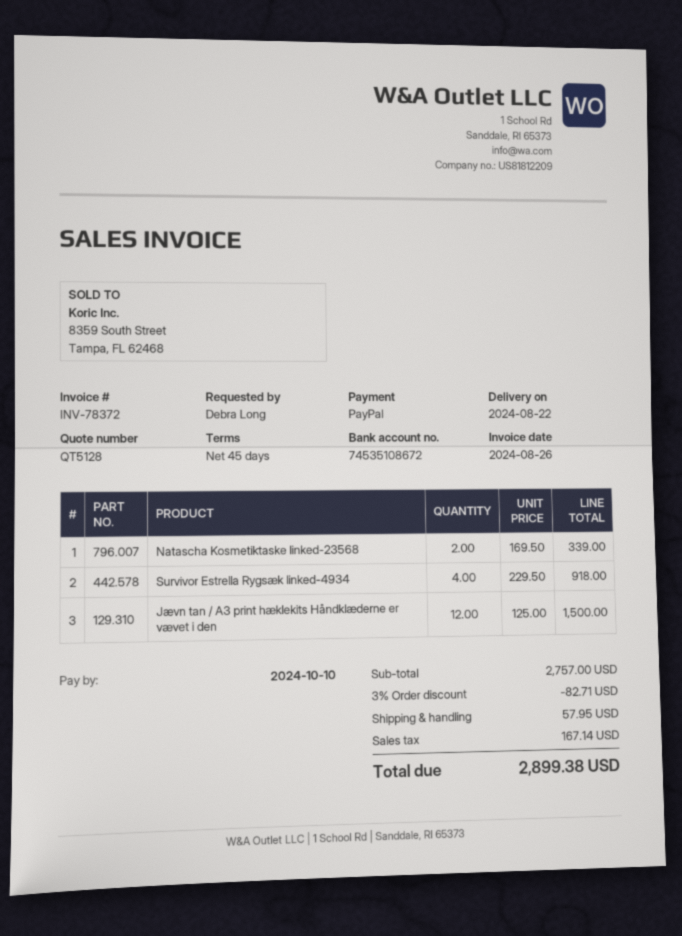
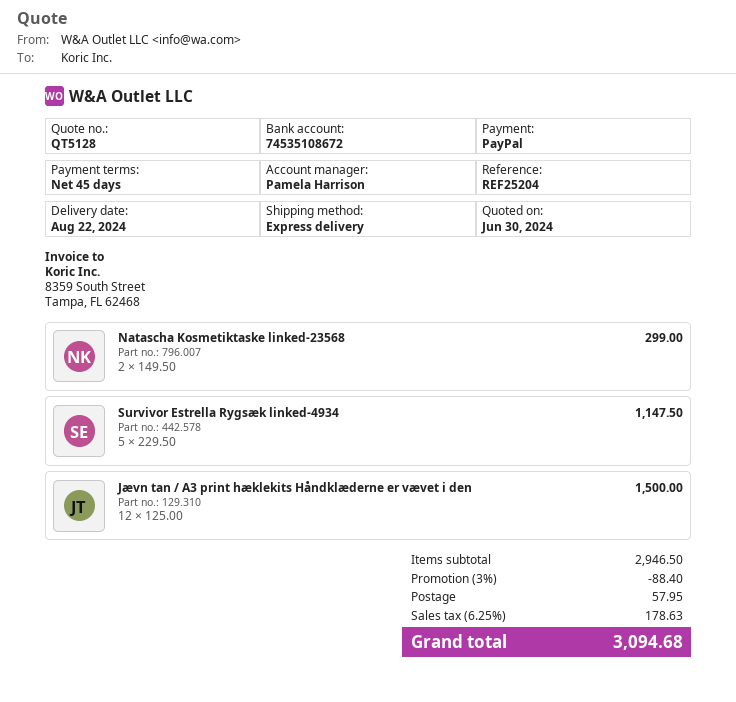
Natascha Kosmetiktaske linked-23568: 2 x 169.50 = 339.00 -> 2 x 149.50 = 299.00
Survivor Estrella Rygsæk linked-4934: 4 x 229.50 = 918.00 -> 5 x 229.50 = 1147.50
subtotal: 2757.00 -> 2946.50
discount: 3% = 82.71 -> 3% = 88.40
tax: 167.14 -> 178.63
total: 2899.38 -> 3094.68

